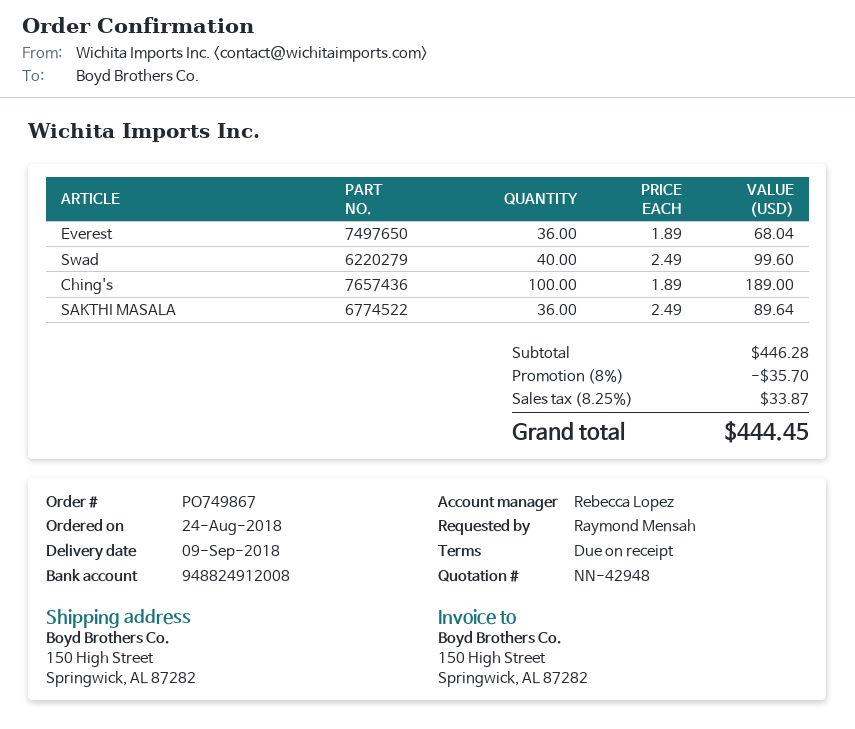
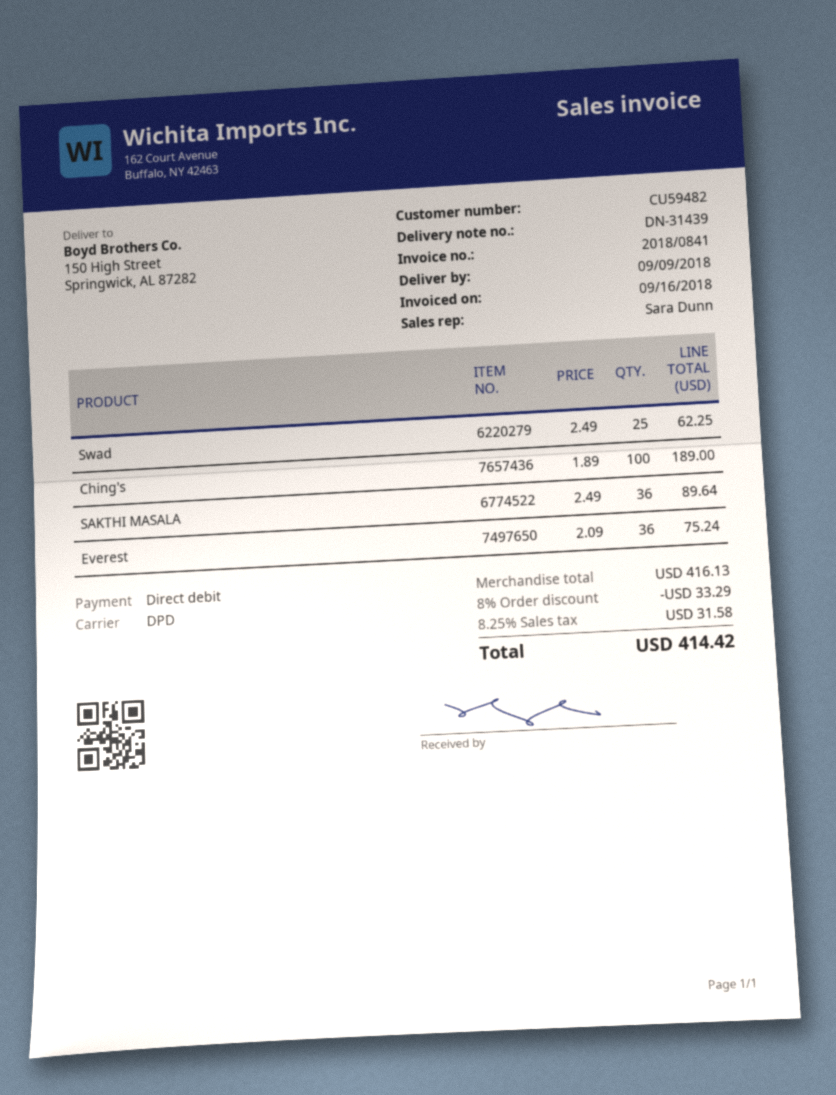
sales rep: Rebecca Lopez -> Sara Dunn
Everest: 36 x 1.89 = 68.04 -> 36 x 2.09 = 75.24
Swad: 40 x 2.49 = 99.60 -> 25 x 2.49 = 62.25
subtotal: 446.28 -> 416.13
discount: 8% = 35.70 -> 8% = 33.29
tax: 8.25% = 33.87 -> 8.25% = 31.58
total: 444.45 -> 414.42

